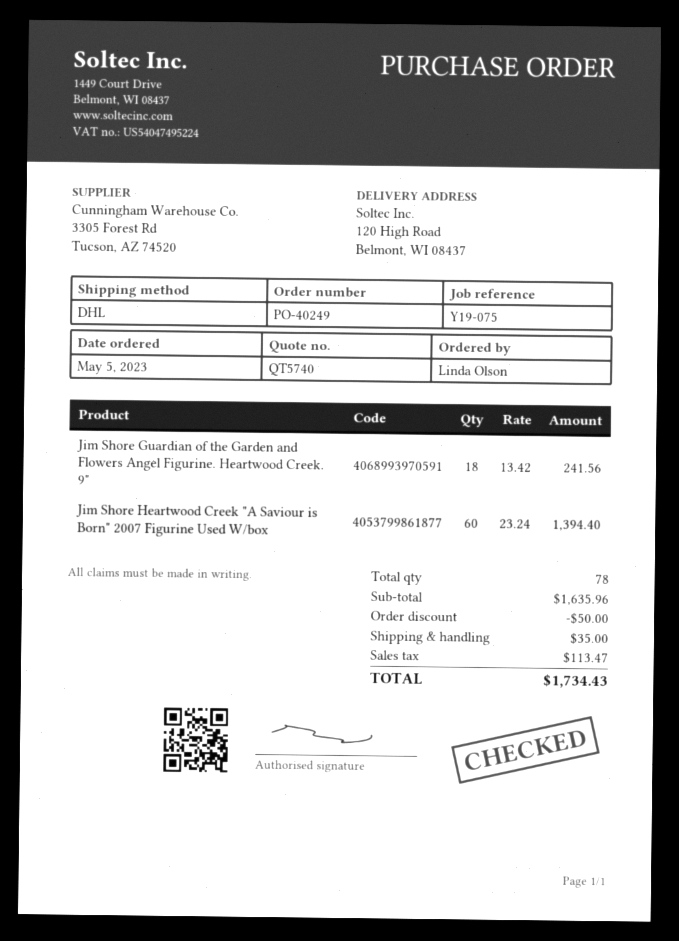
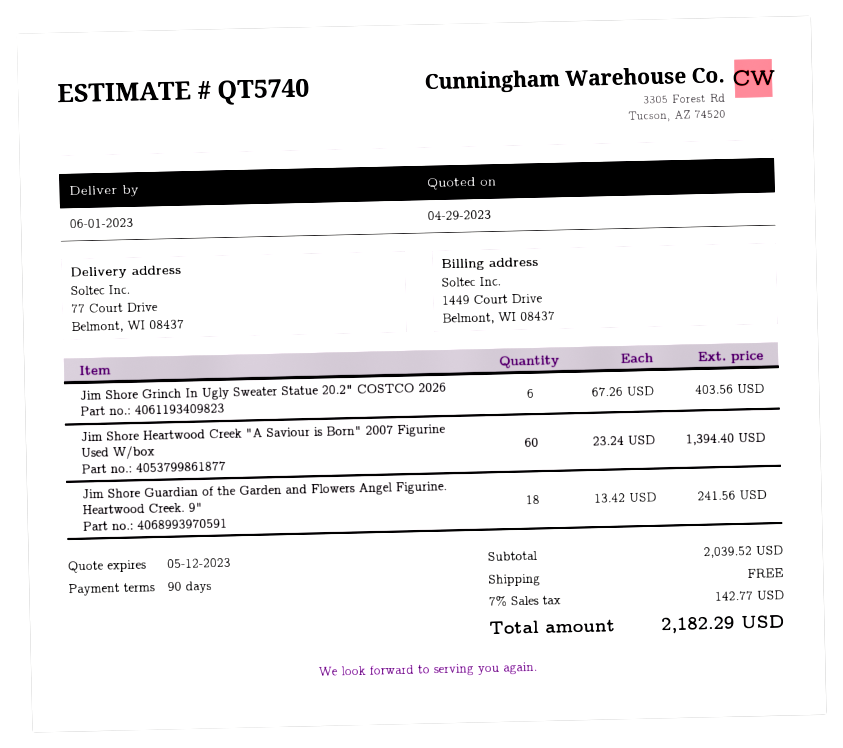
ship to: 120 High Road, Belmont, WI 08437 -> 77 Court Drive, Belmont, WI 08437
Jim Shore Grinch In Ugly Sweater Statue 20.2" COSTCO 2026: none -> 6 x 67.26 = 403.56
subtotal: 1635.96 -> 2039.52
discount: 50.00 -> none
shipping: 35.00 -> 0.00
tax: 113.47 -> 142.77
total: 1734.43 -> 2182.29

